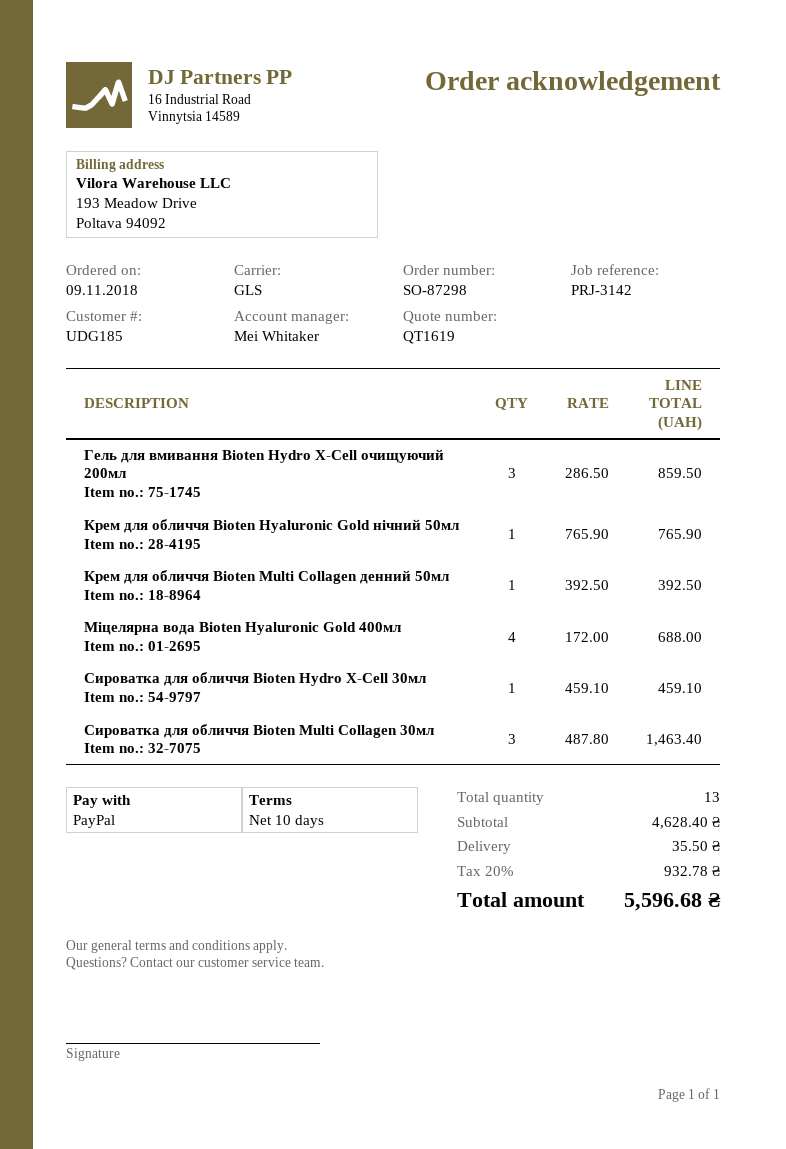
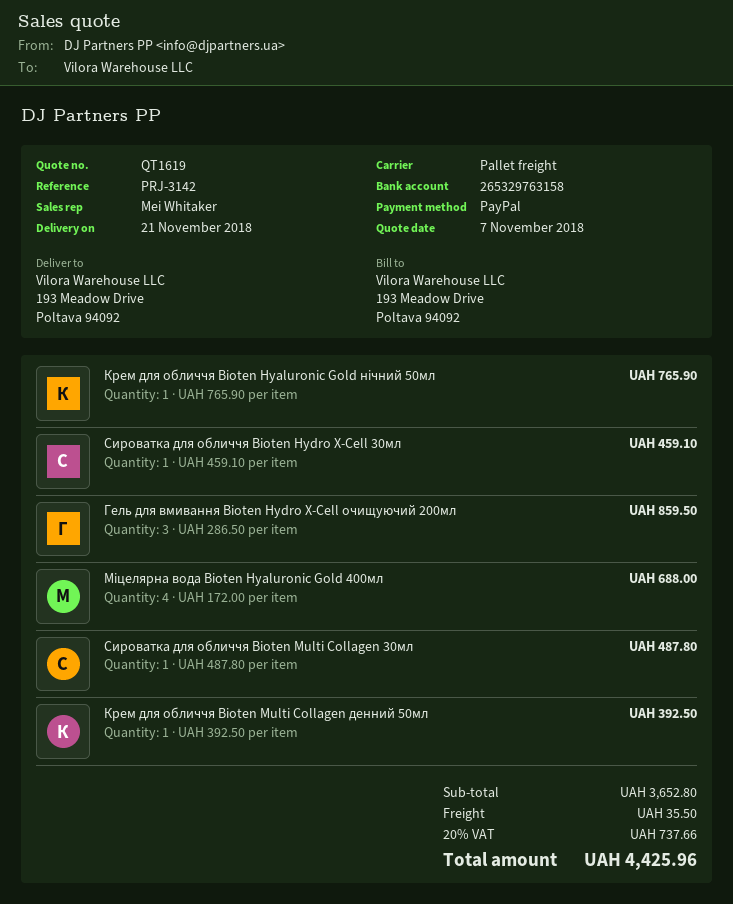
shipping method: GLS -> pallet freight
Сироватка для обличчя Bioten Multi Collagen 30мл: 3 x 487.80 = 1463.40 -> 1 x 487.80 = 487.80
subtotal: 4628.40 -> 3652.80
tax: 20% = 932.78 -> 20% = 737.66
total: 5596.68 -> 4425.96

